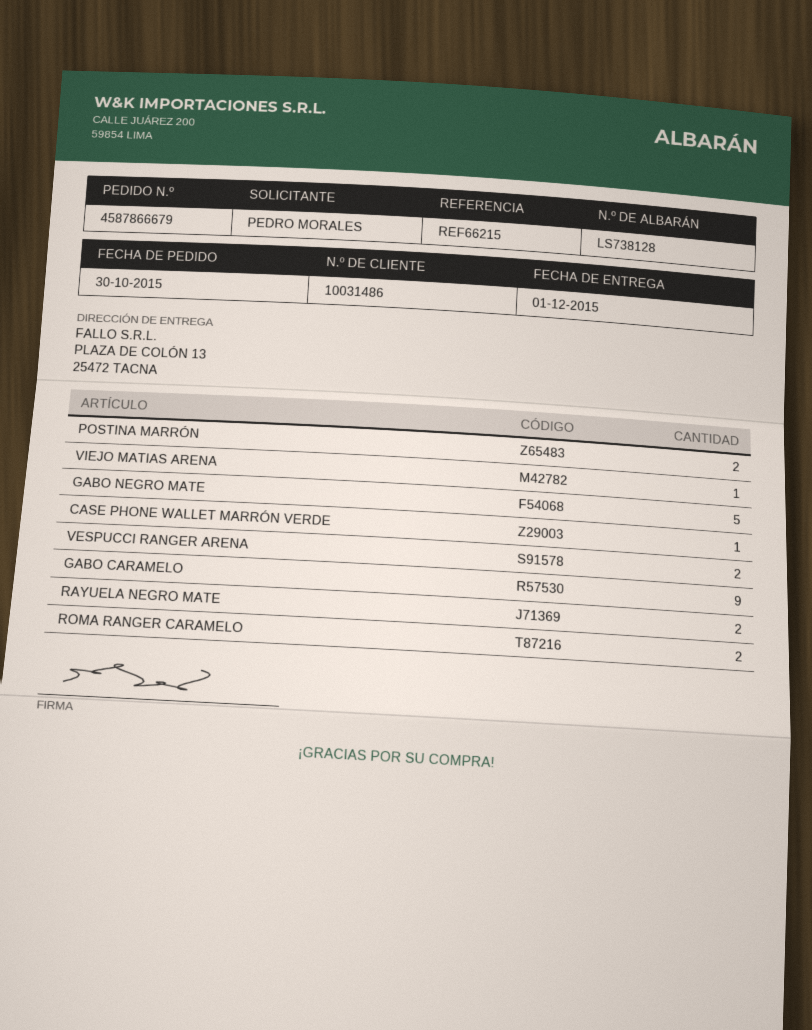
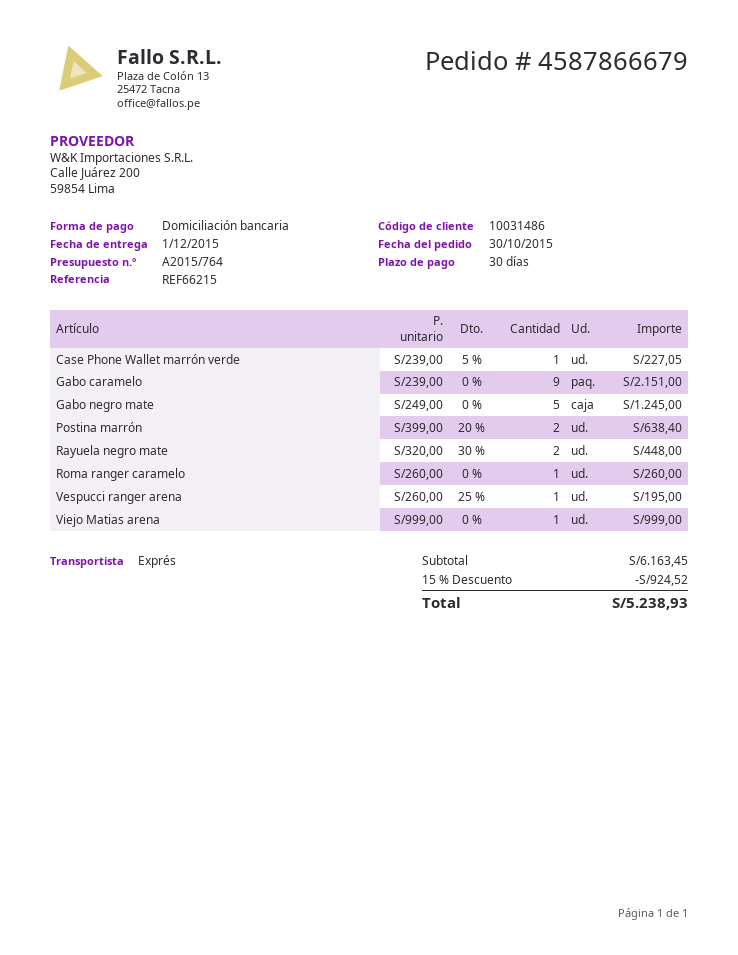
VESPUCCI RANGER ARENA: 2 -> 1
ROMA RANGER CARAMELO: 2 -> 1

